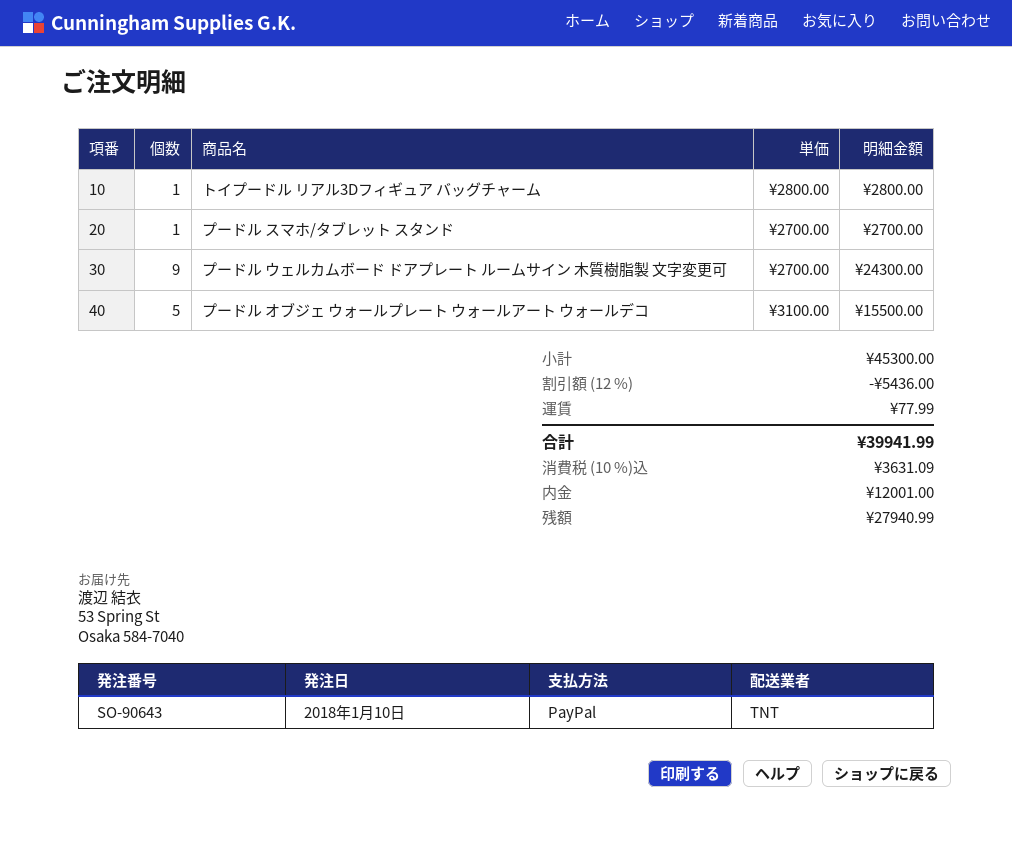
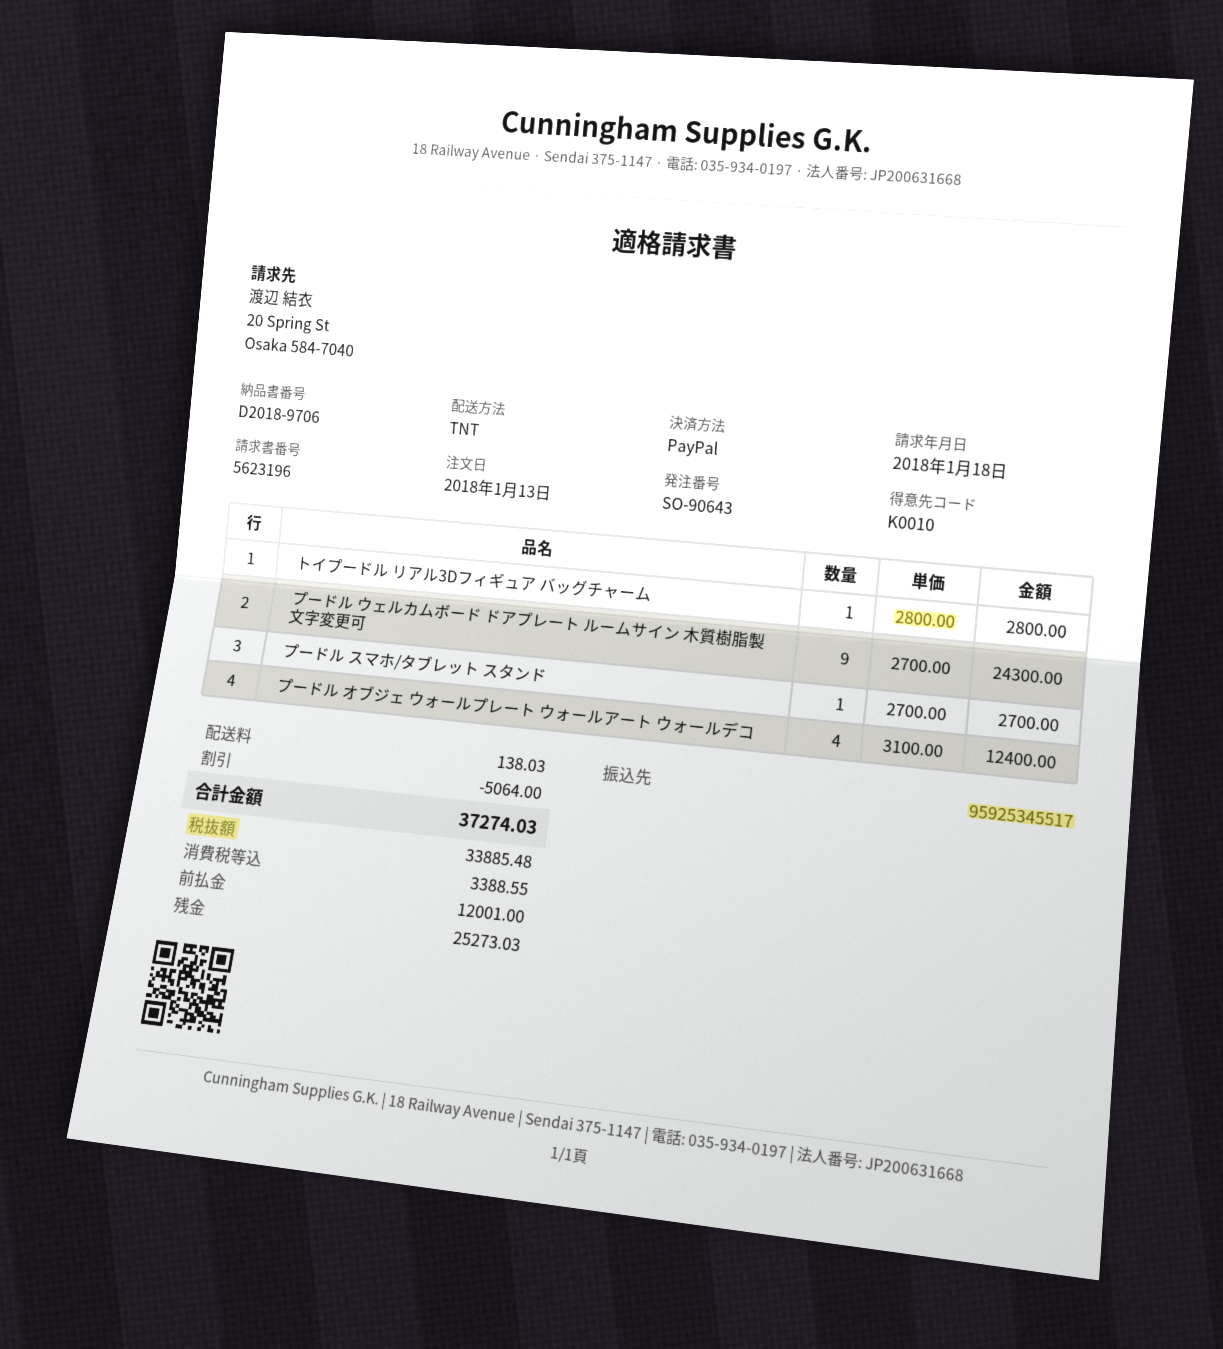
order date: 2018-01-10 -> 2018-01-13
プードル オブジェ ウォールプレート ウォールアート ウォールデコ: 5 x 3100.00 = 15500.00 -> 4 x 3100.00 = 12400.00
discount: 5436.00 -> 5064.00
shipping: 77.99 -> 138.03
tax: 3631.09 -> 3388.55
total: 39941.99 -> 37274.03
balance: 27940.99 -> 25273.03

